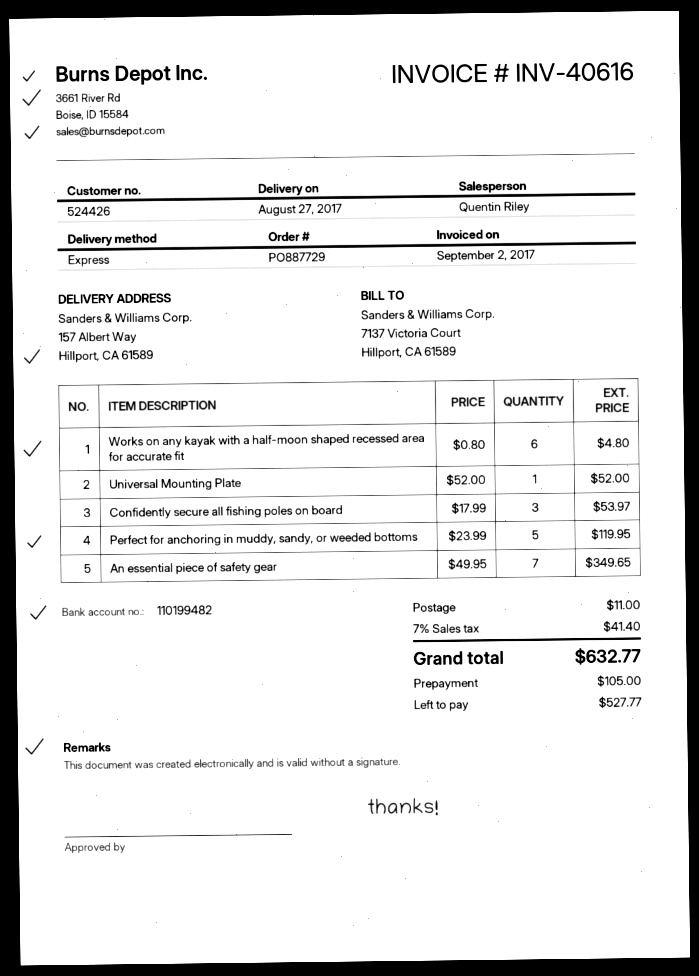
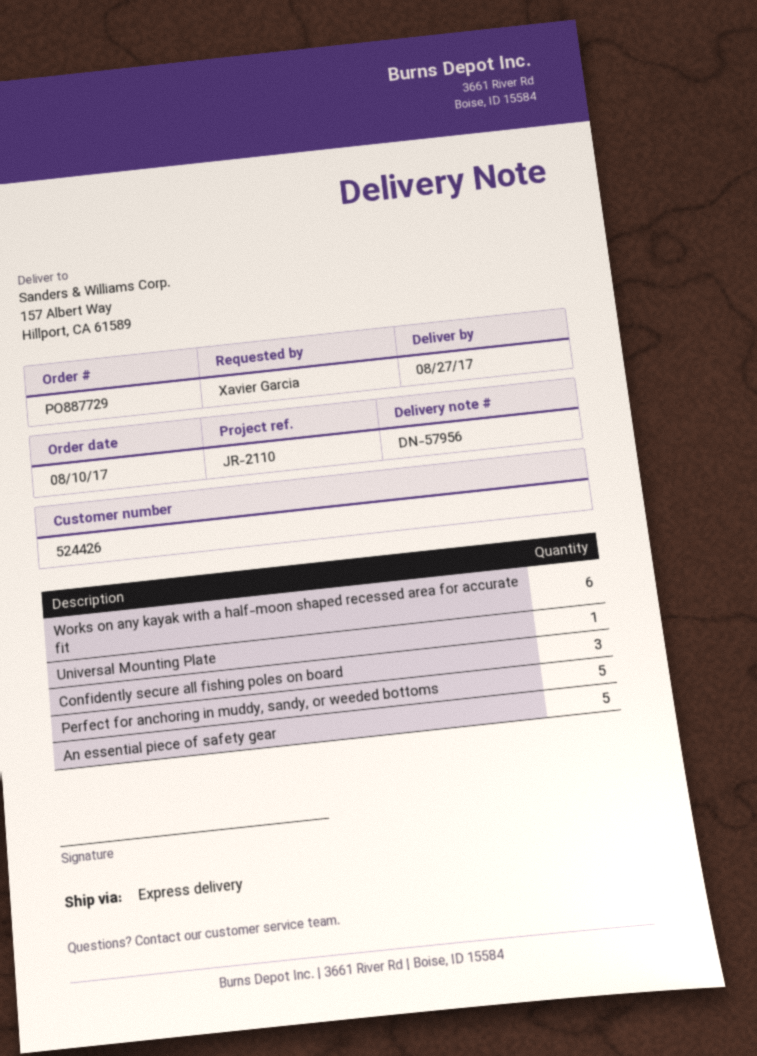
An essential piece of safety gear: 7 -> 5

